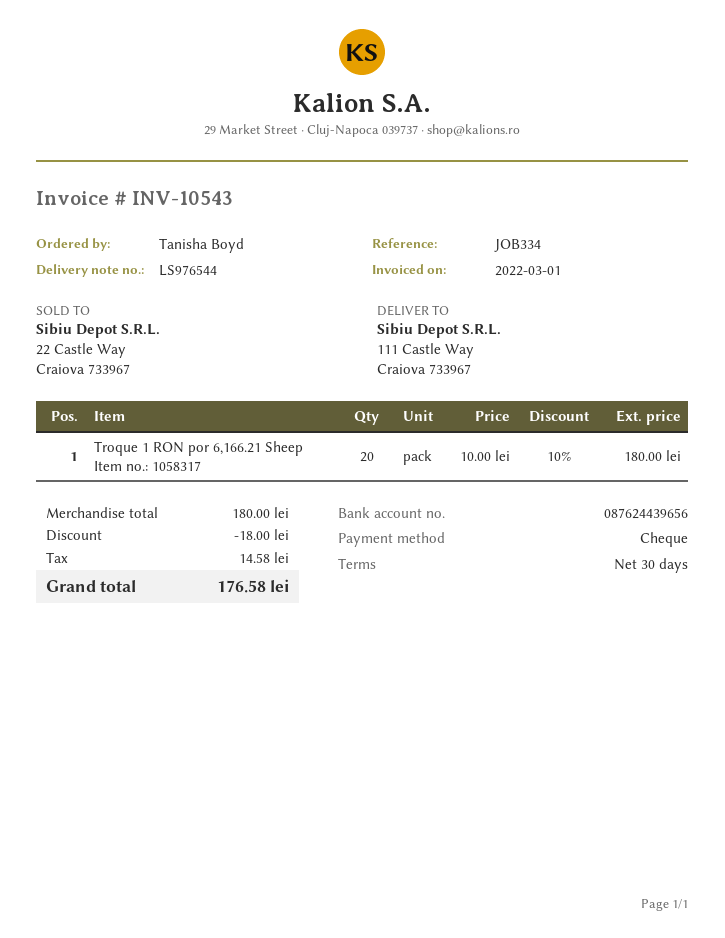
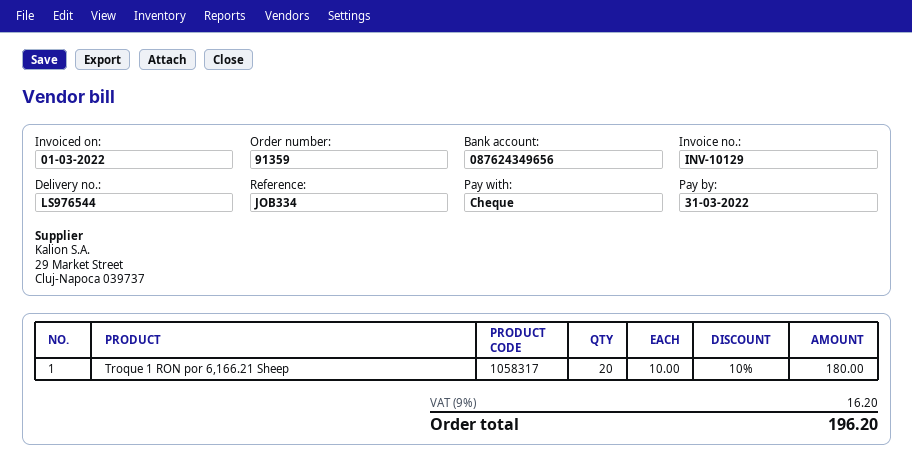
invoice number: INV-10543 -> INV-10129
bank account: 087624439656 -> 087624349656
discount: 18.00 -> none
tax: 14.58 -> 16.20
total: 176.58 -> 196.20

